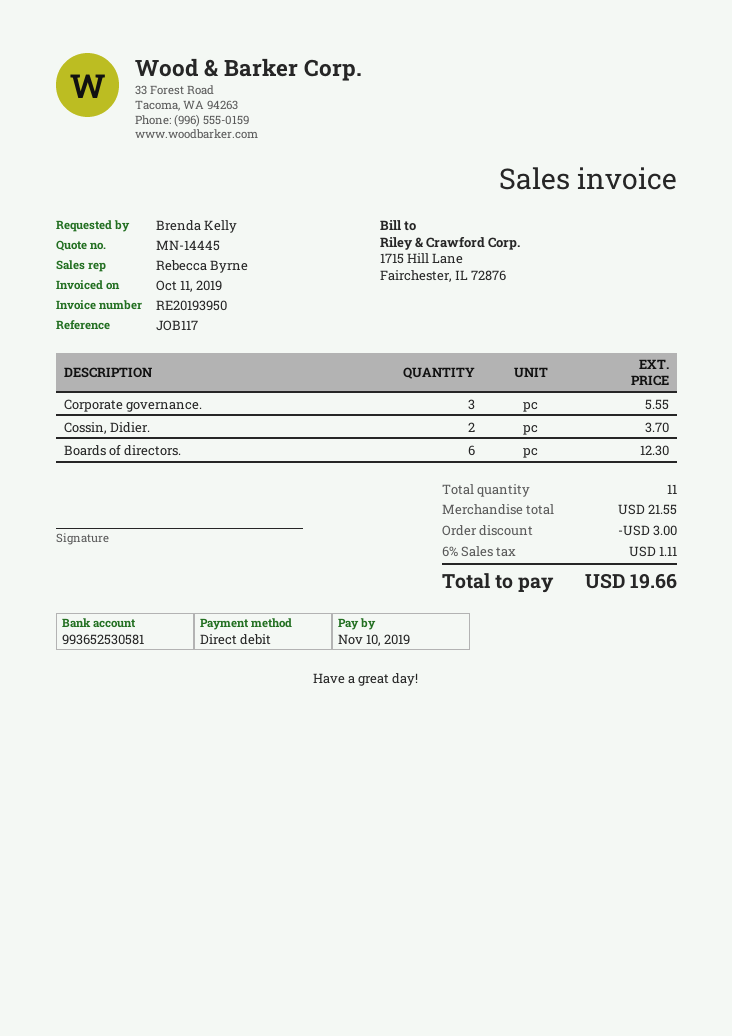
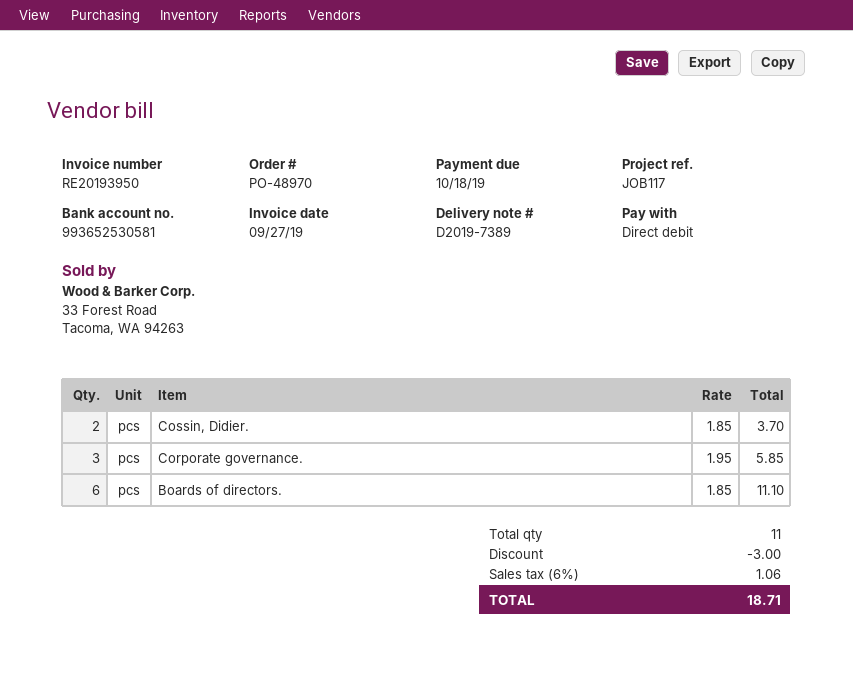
invoice date: 2019-10-11 -> 2019-09-27
due date: 2019-11-10 -> 2019-10-18
Corporate governance.: 3 for 5.55 -> 3 for 5.85
Boards of directors.: 6 for 12.30 -> 6 for 11.10
tax: 6% = 1.11 -> 6% = 1.06
total: 19.66 -> 18.71

